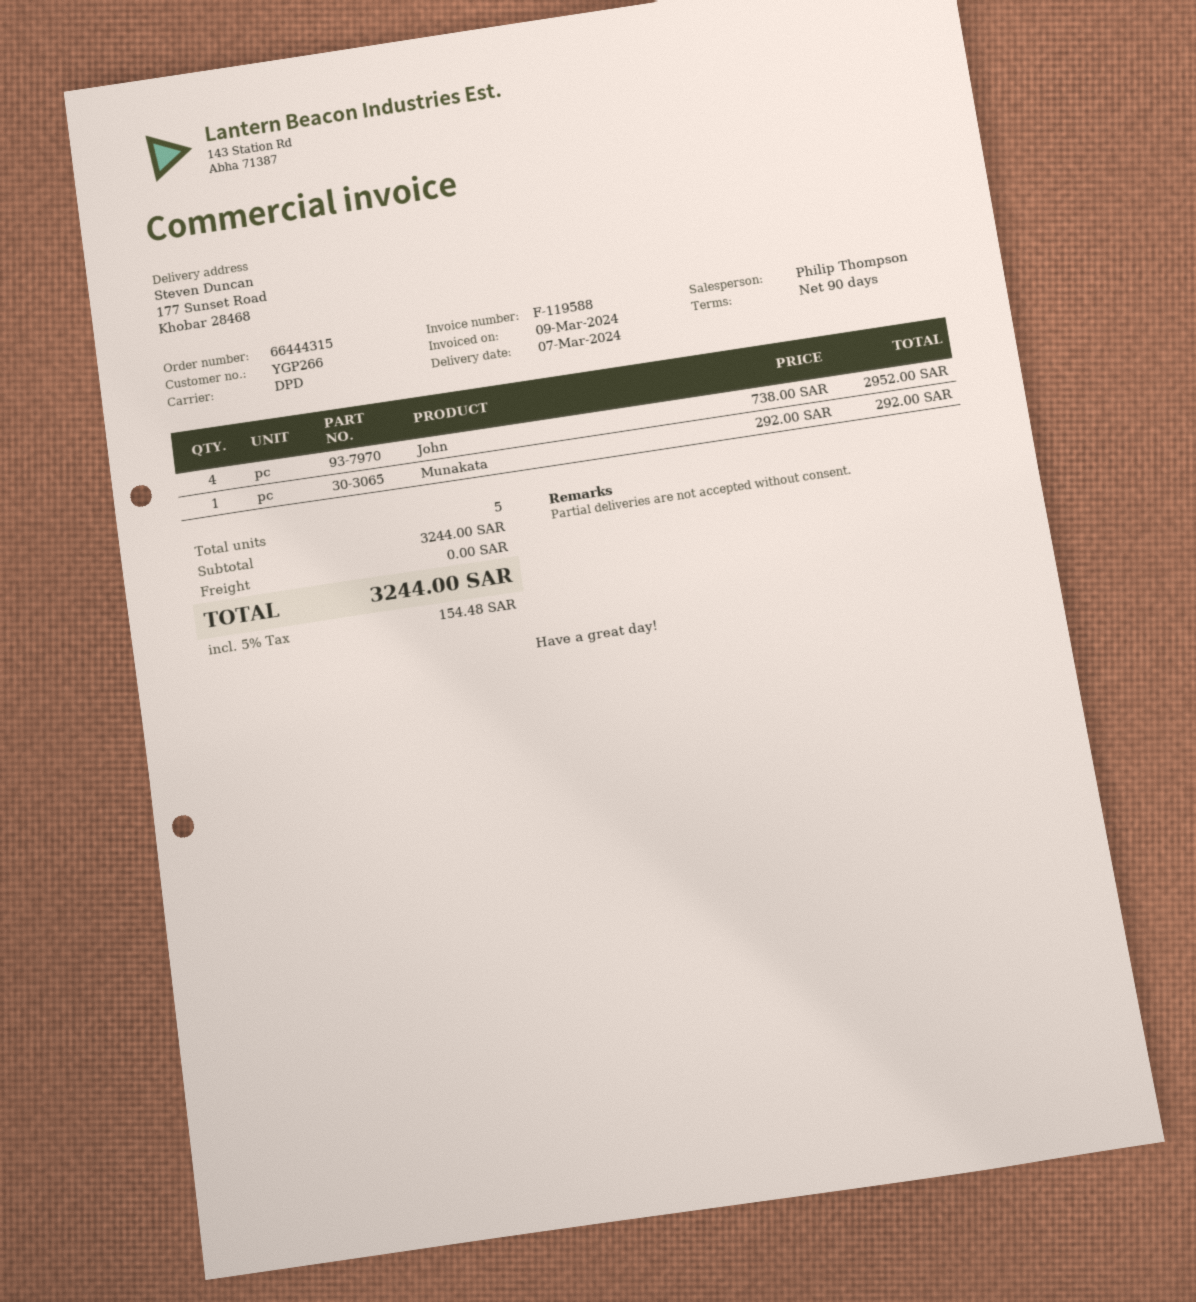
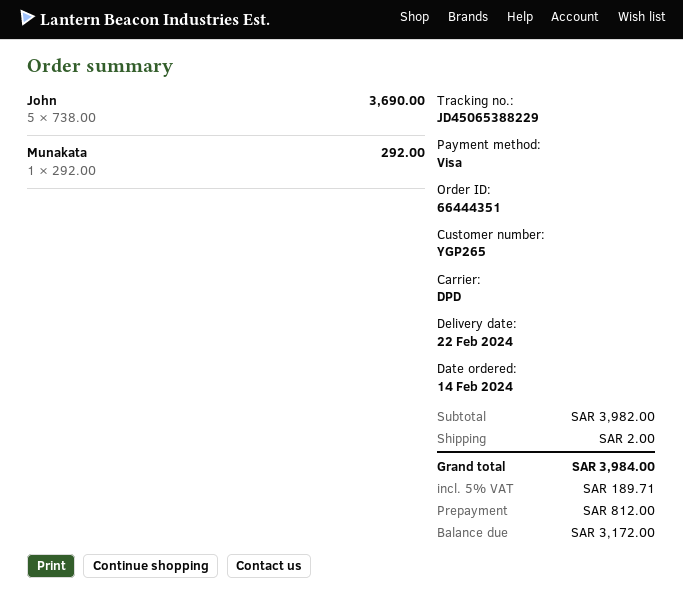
order number: 66444315 -> 66444351
delivery date: 2024-03-07 -> 2024-02-22
customer number: YGP266 -> YGP265
John: 4 x 738.00 = 2952.00 -> 5 x 738.00 = 3690.00
subtotal: 3244.00 -> 3982.00
shipping: 0.00 -> 2.00
tax: 5% = 154.48 -> 5% = 189.71
total: 3244.00 -> 3984.00

